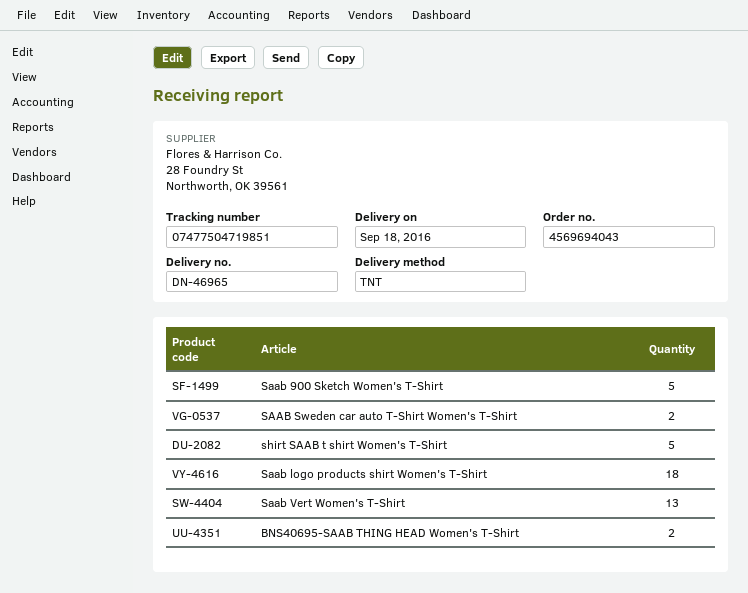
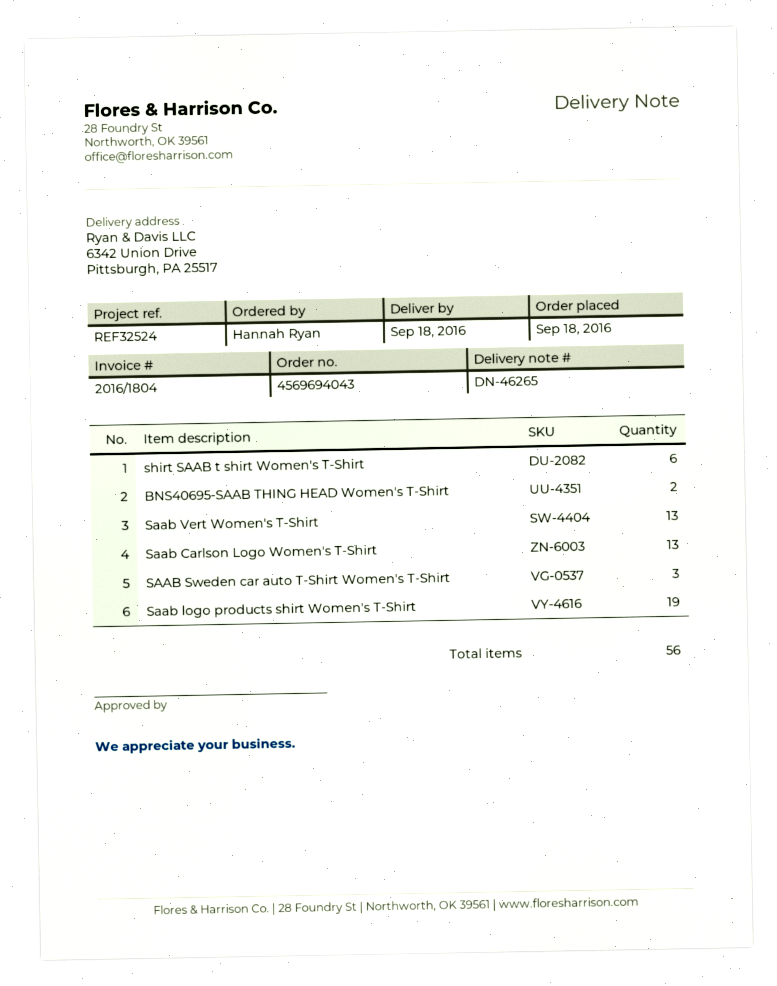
delivery note number: DN-46965 -> DN-46265
Saab 900 Sketch Women's T-Shirt: 5 -> none
SAAB Sweden car auto T-Shirt Women's T-Shirt: 2 -> 3
shirt SAAB t shirt Women's T-Shirt: 5 -> 6
Saab logo products shirt Women's T-Shirt: 18 -> 19
Saab Carlson Logo Women's T-Shirt: none -> 13

